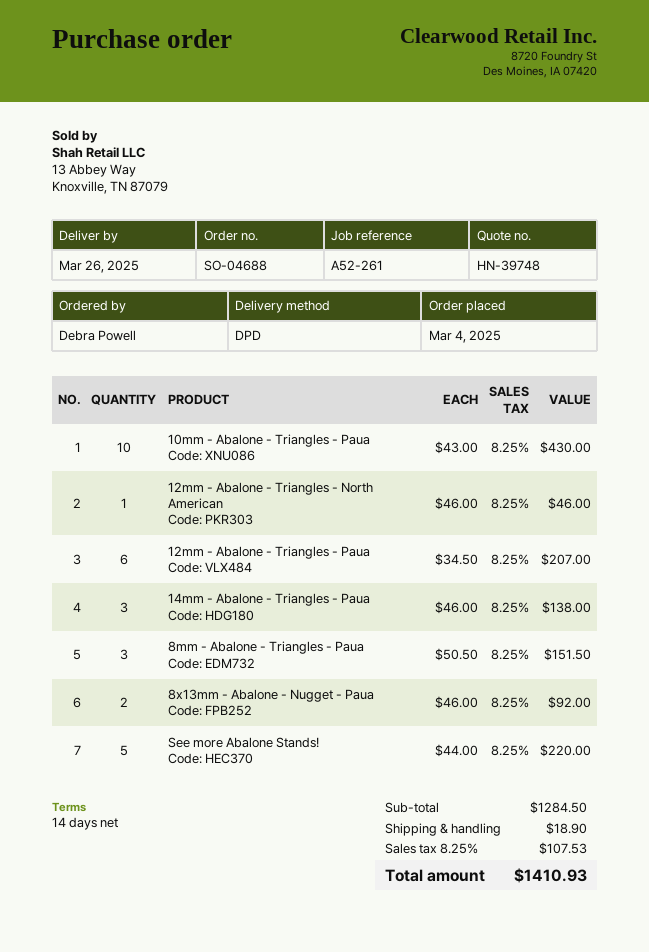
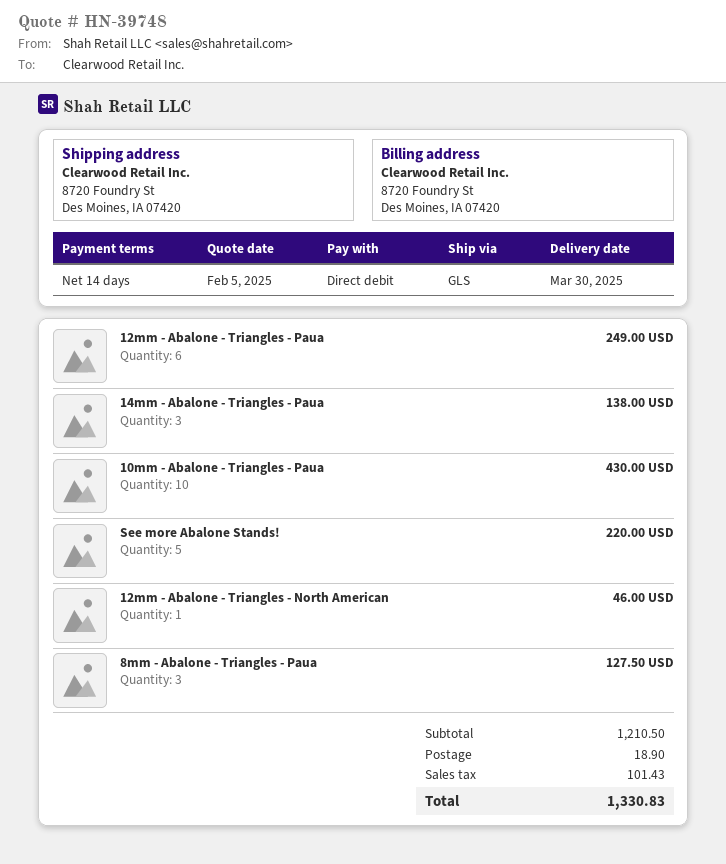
delivery date: 2025-03-26 -> 2025-03-30
shipping method: DPD -> GLS
12mm - Abalone - Triangles - Paua: 6 for 207.00 -> 6 for 249.00
8mm - Abalone - Triangles - Paua: 3 for 151.50 -> 3 for 127.50
8x13mm - Abalone - Nugget - Paua: 2 for 92.00 -> none
subtotal: 1284.50 -> 1210.50
tax: 107.53 -> 101.43
total: 1410.93 -> 1330.83

